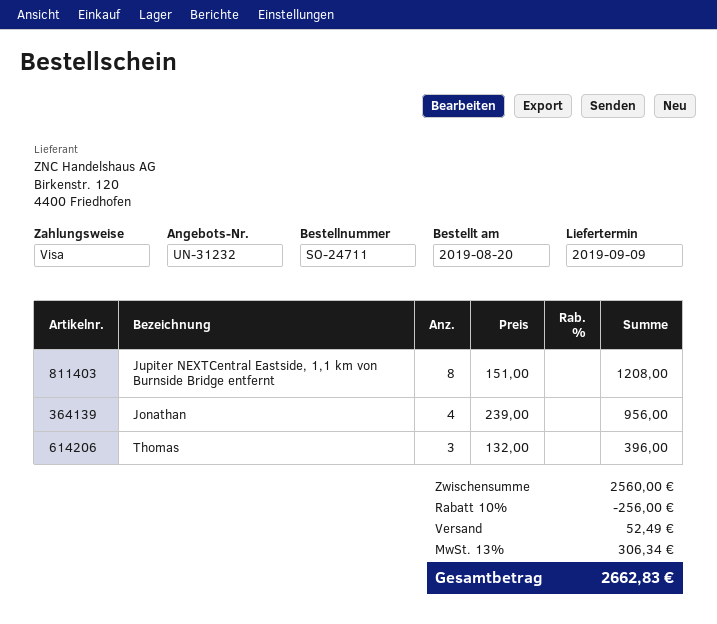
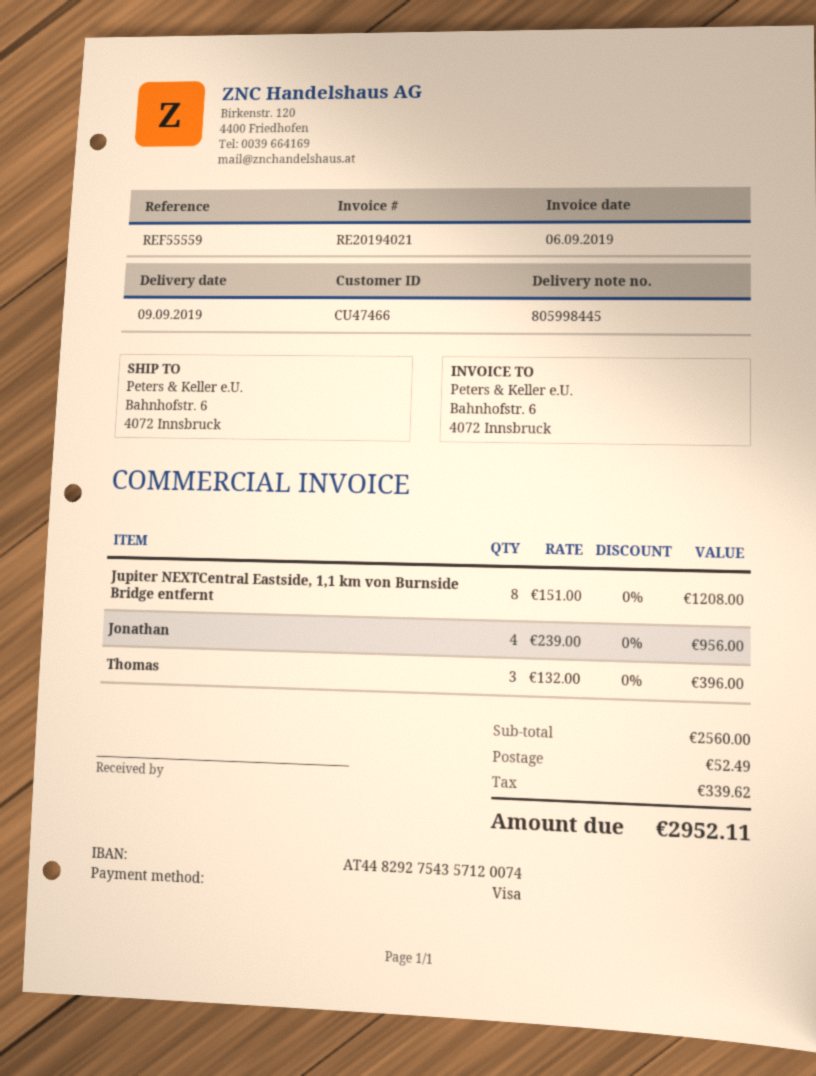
discount: 10% = 256.00 -> none
tax: 306.34 -> 339.62
total: 2662.83 -> 2952.11

